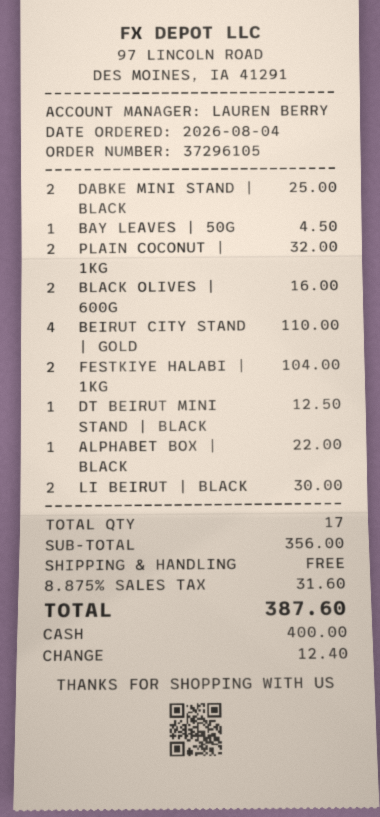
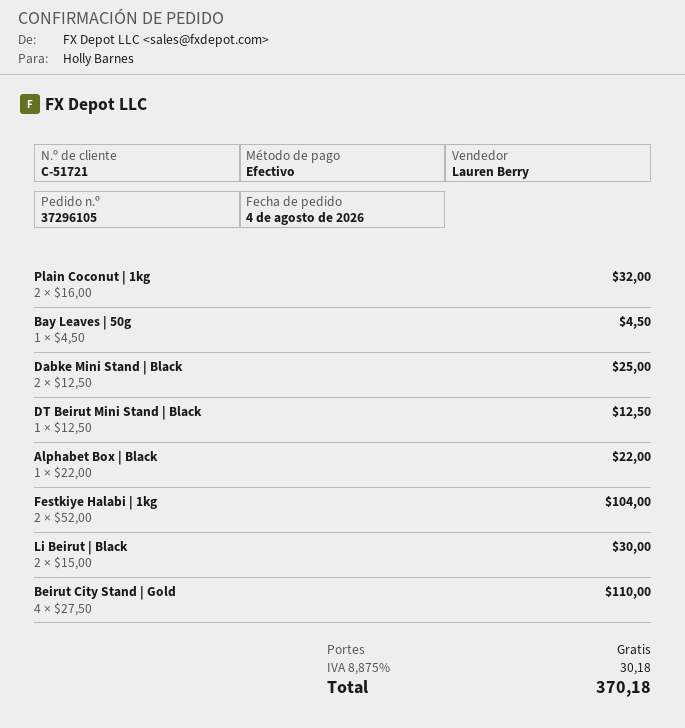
BLACK OLIVES | 600G: 2 for 16.00 -> none
tax: 8.875% = 31.60 -> 8.875% = 30.18
total: 387.60 -> 370.18

